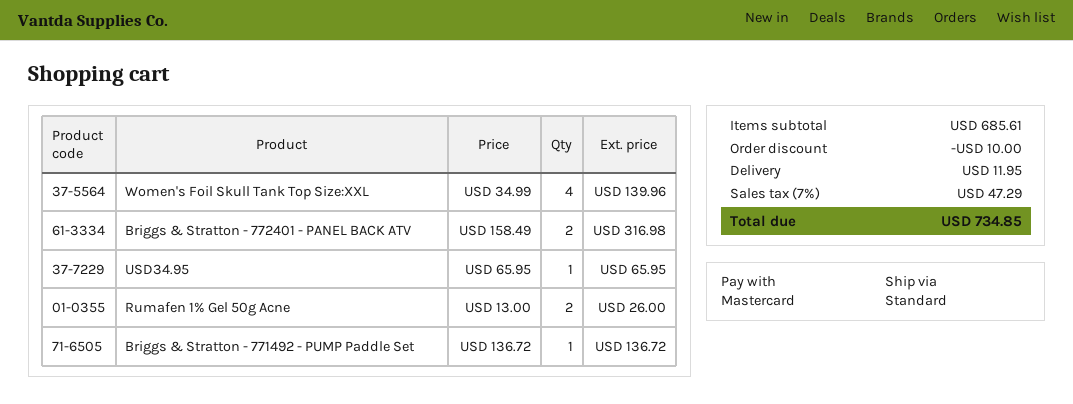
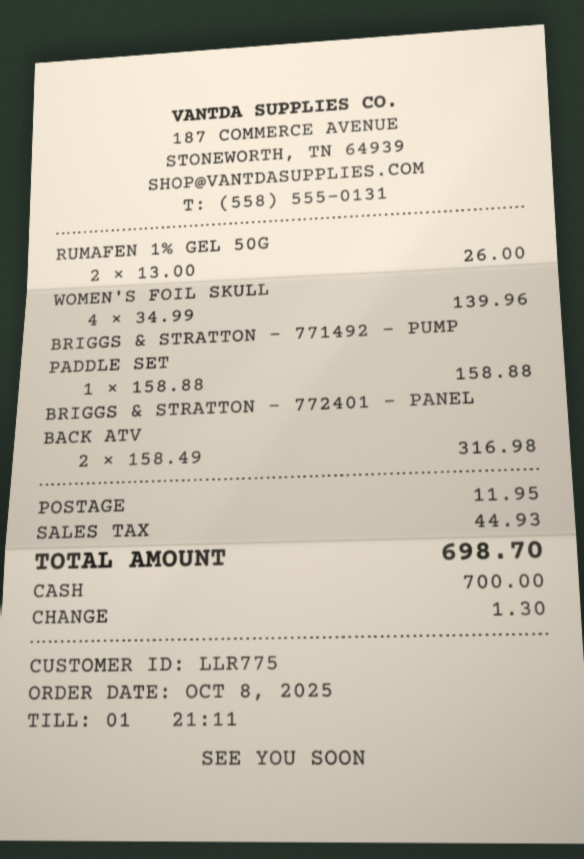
payment method: Mastercard -> cash
USD34.95: 1 x 65.95 = 65.95 -> none
Briggs & Stratton - 771492 - PUMP Paddle Set: 1 x 136.72 = 136.72 -> 1 x 158.88 = 158.88
discount: 10.00 -> none
tax: 47.29 -> 44.93
total: 734.85 -> 698.70

